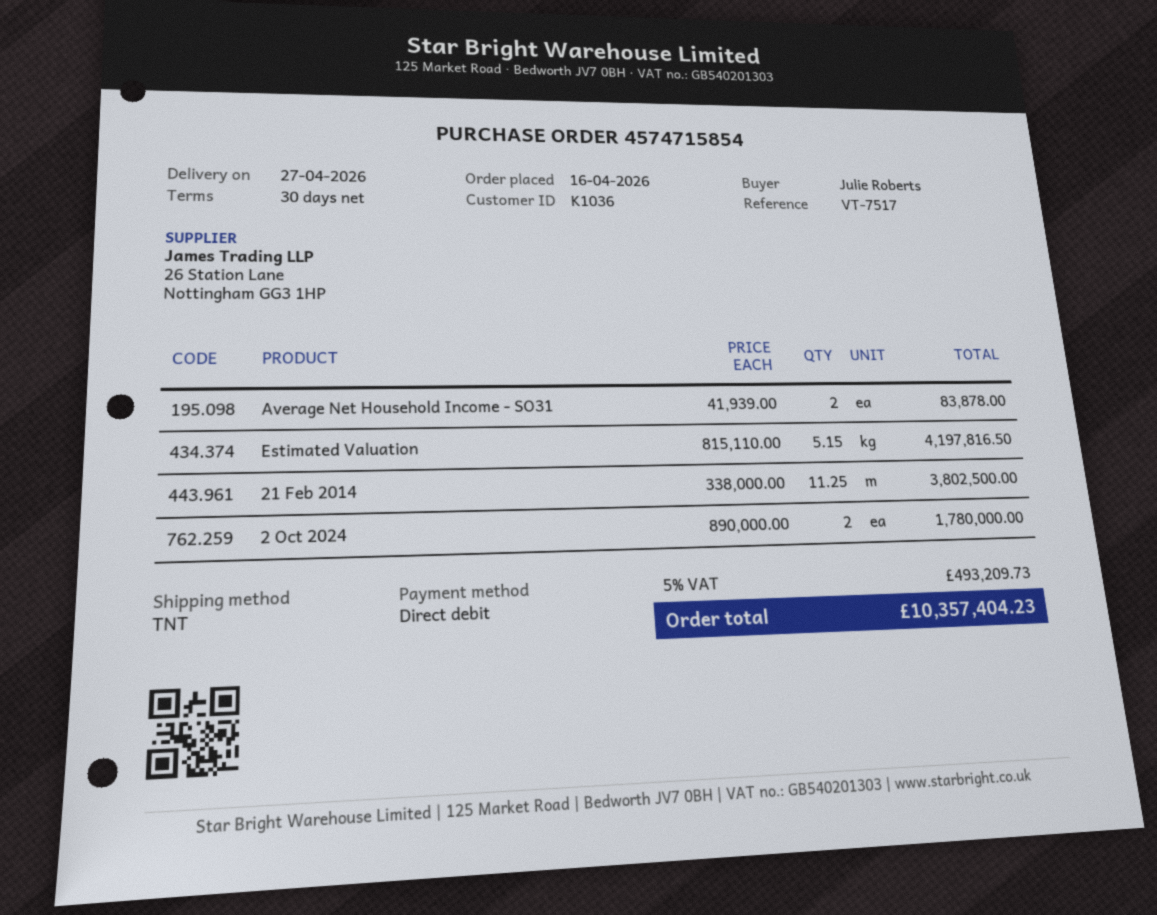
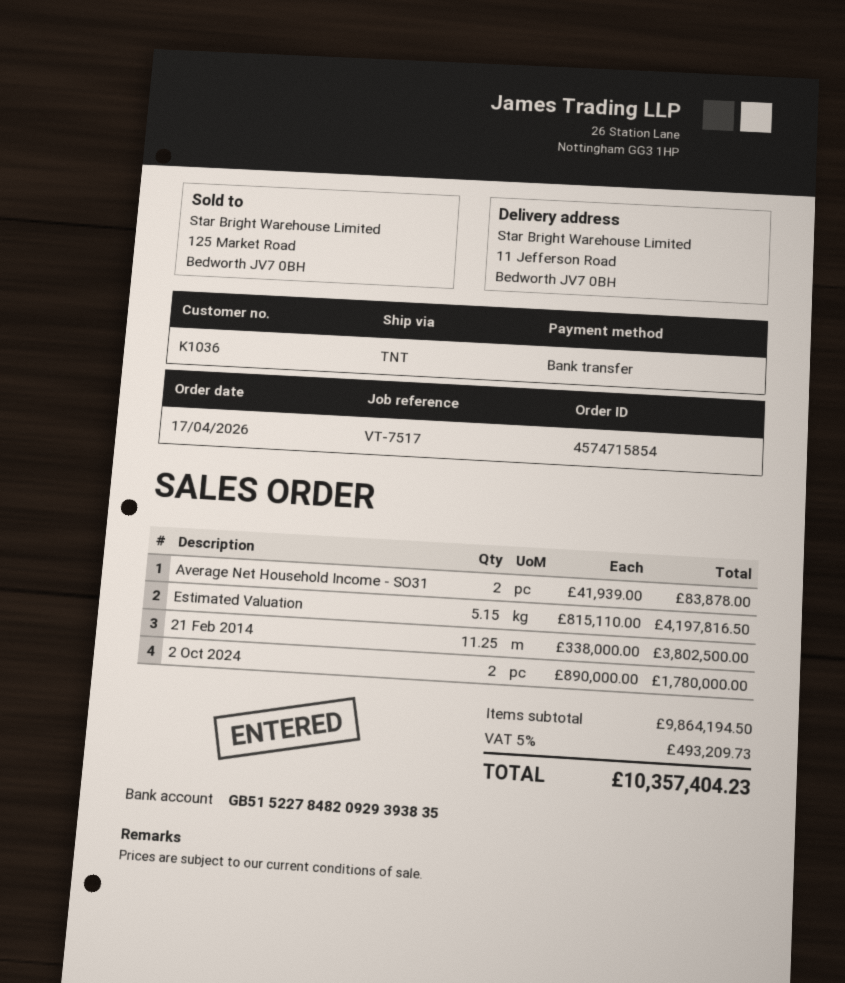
order date: 2026-04-16 -> 2026-04-17
payment method: direct debit -> bank transfer

